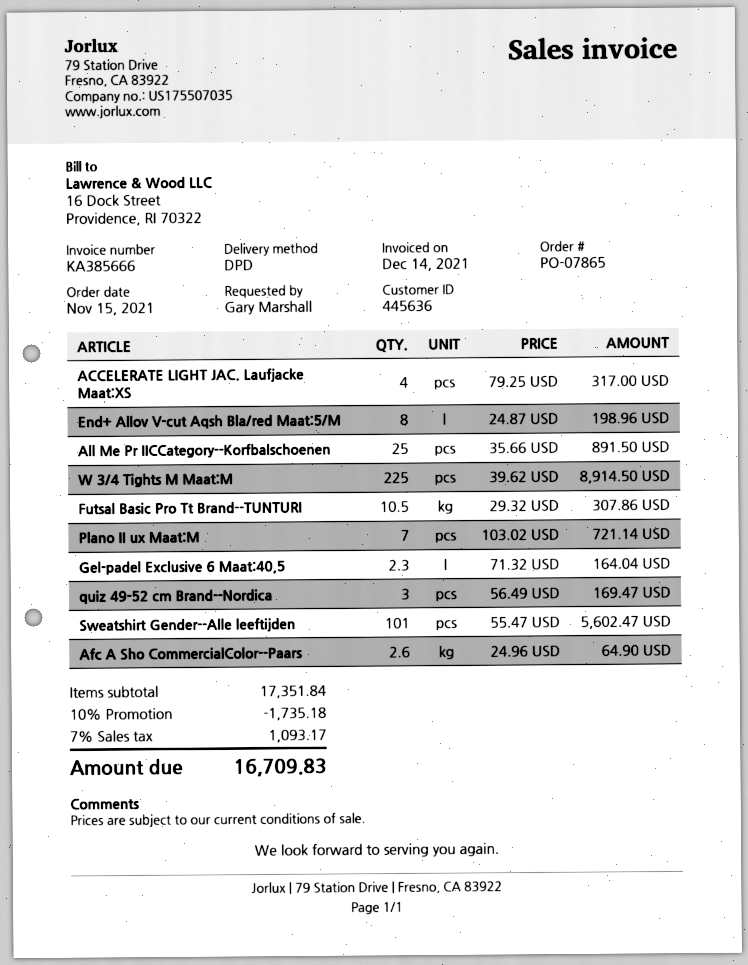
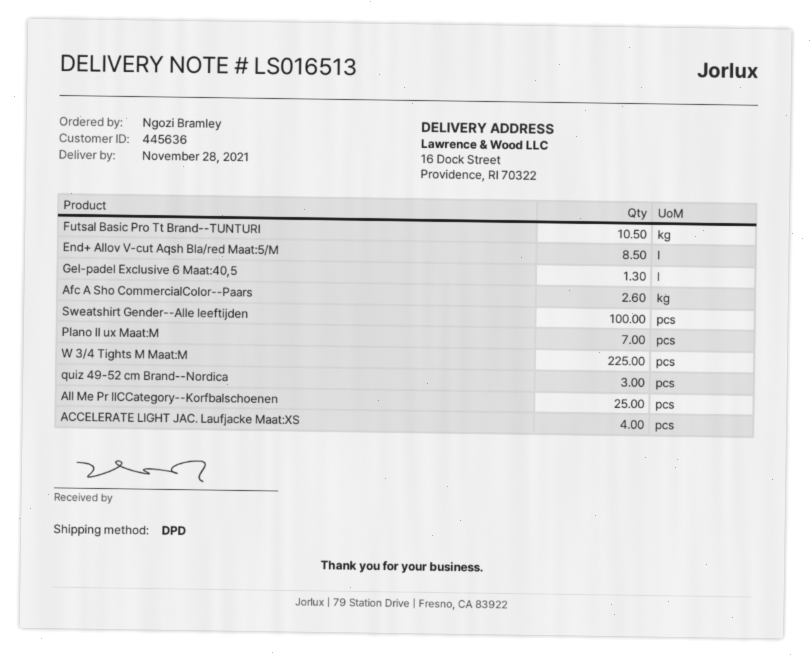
ordered by: Gary Marshall -> Ngozi Bramley
End+ Allov V-cut Aqsh Bla/red Maat:5/M: 8 -> 8.5
Gel-padel Exclusive 6 Maat:40,5: 2.3 -> 1.3
Sweatshirt Gender--Alle leeftijden: 101 -> 100

